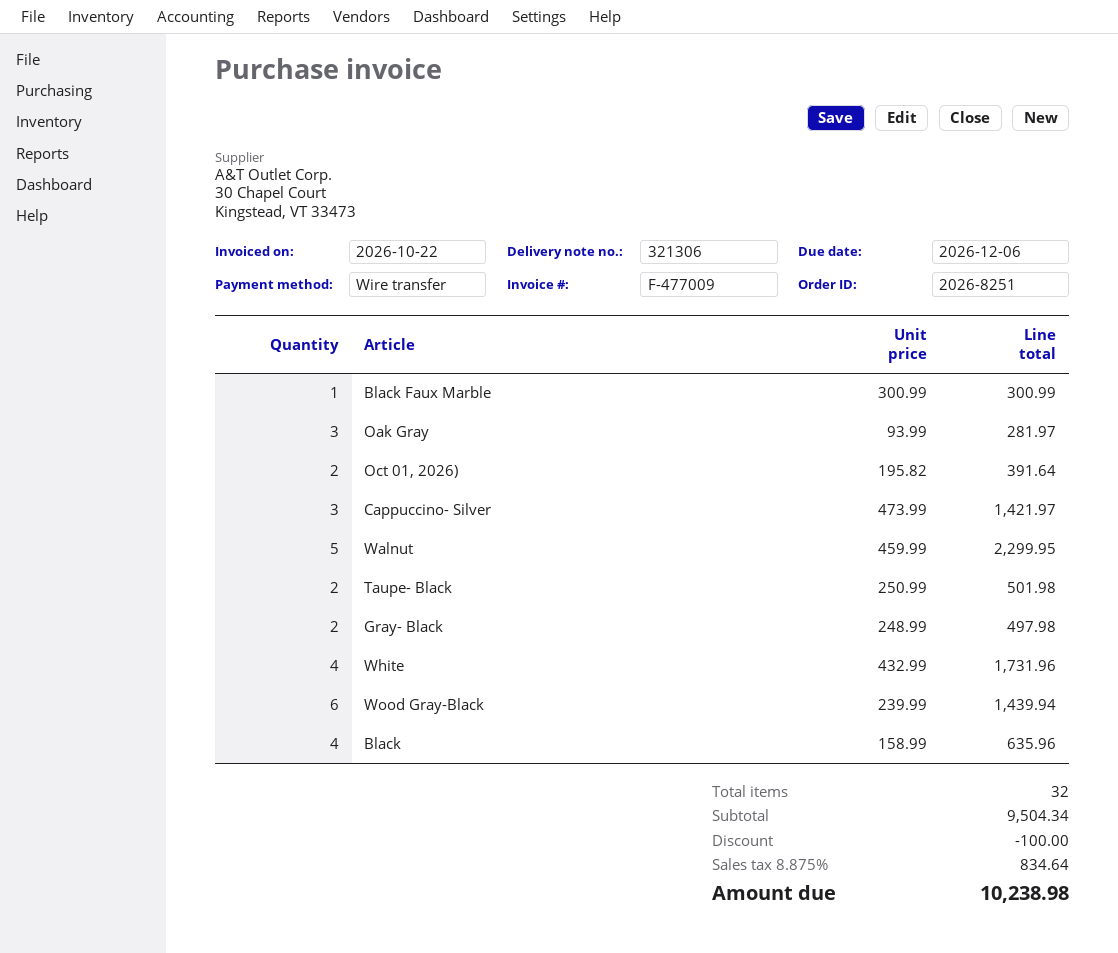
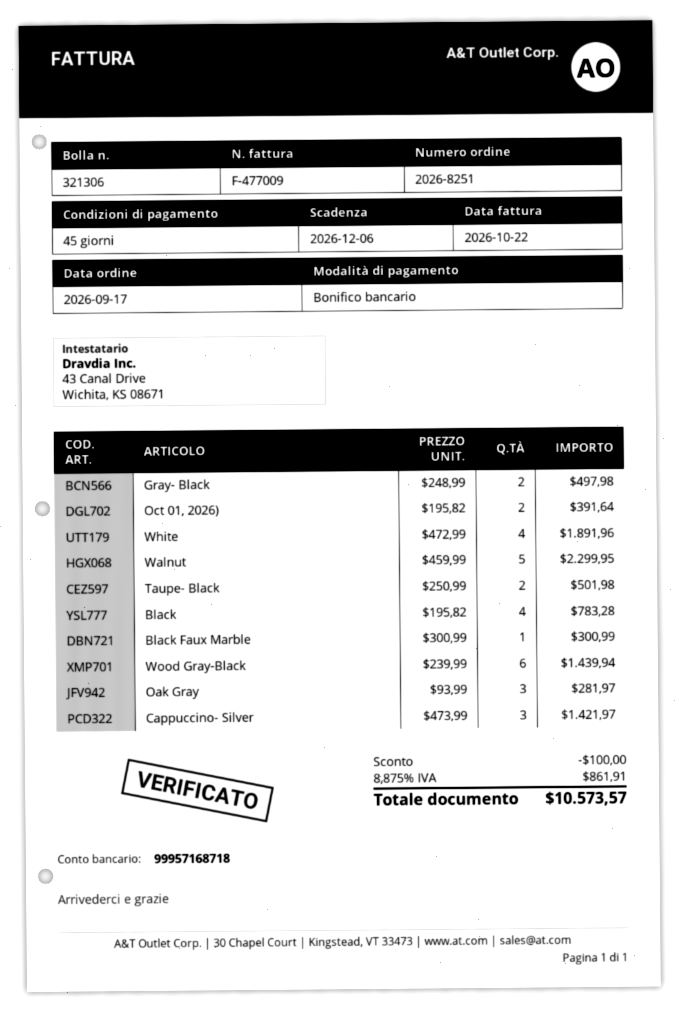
White: 4 x 432.99 = 1731.96 -> 4 x 472.99 = 1891.96
Black: 4 x 158.99 = 635.96 -> 4 x 195.82 = 783.28
tax: 8.875% = 834.64 -> 8.875% = 861.91
total: 10238.98 -> 10573.57

